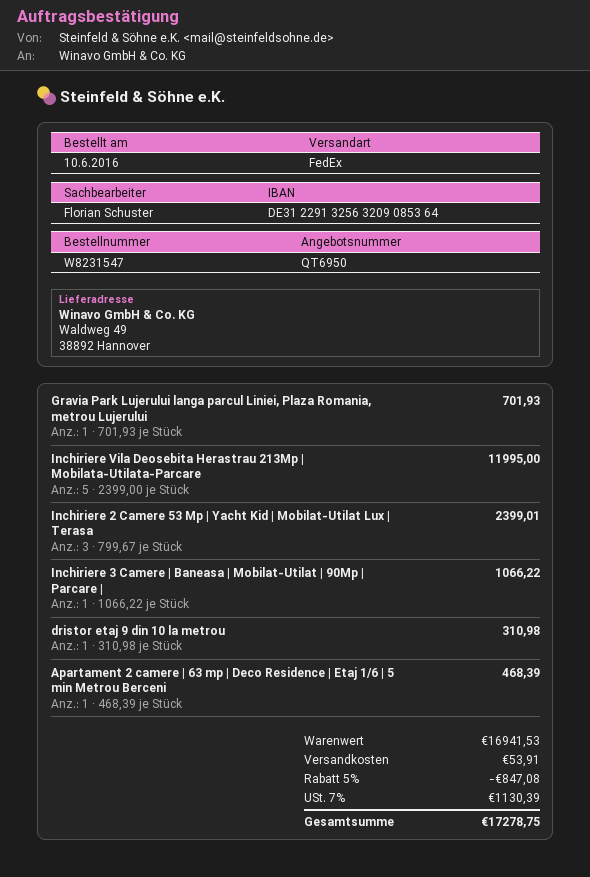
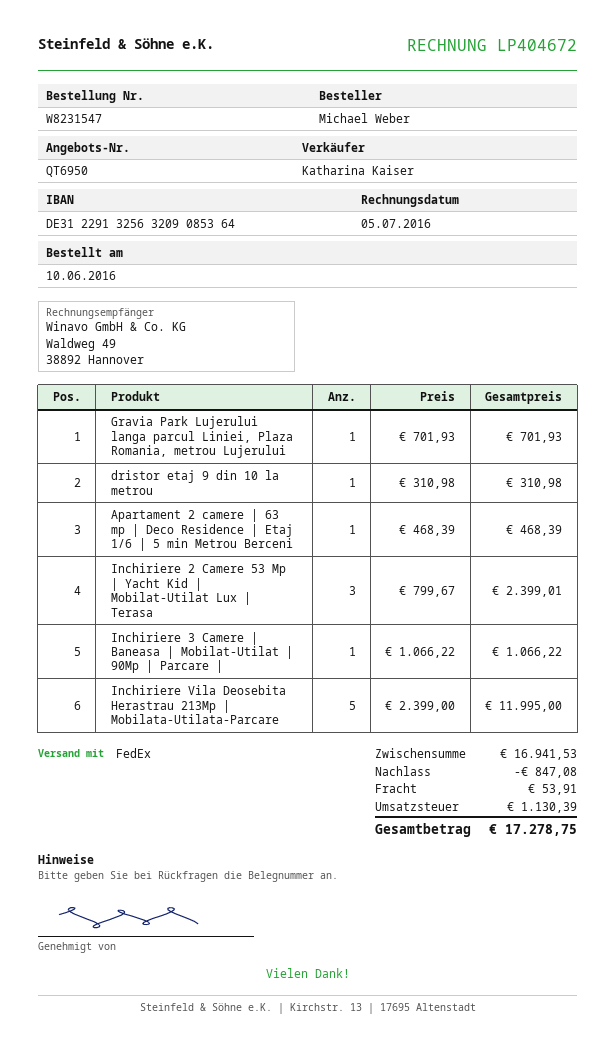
sales rep: Florian Schuster -> Katharina Kaiser

